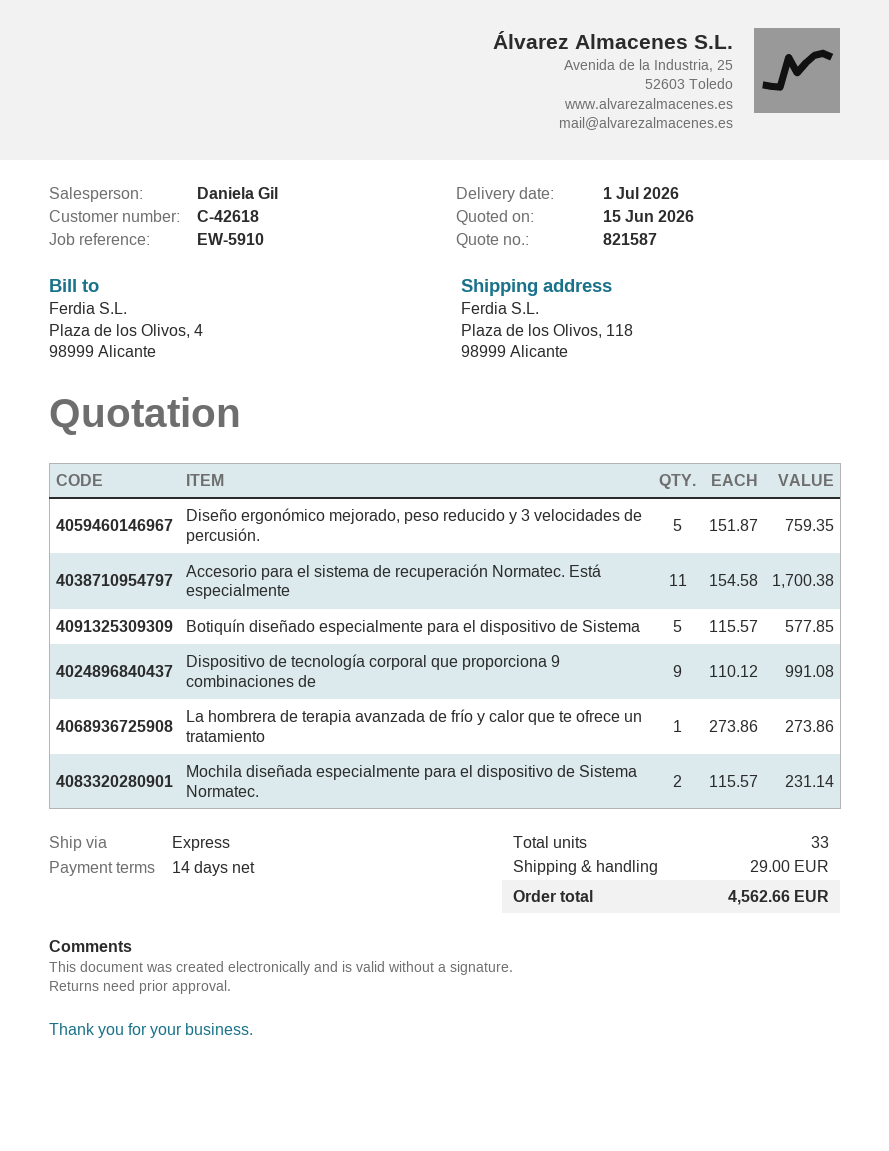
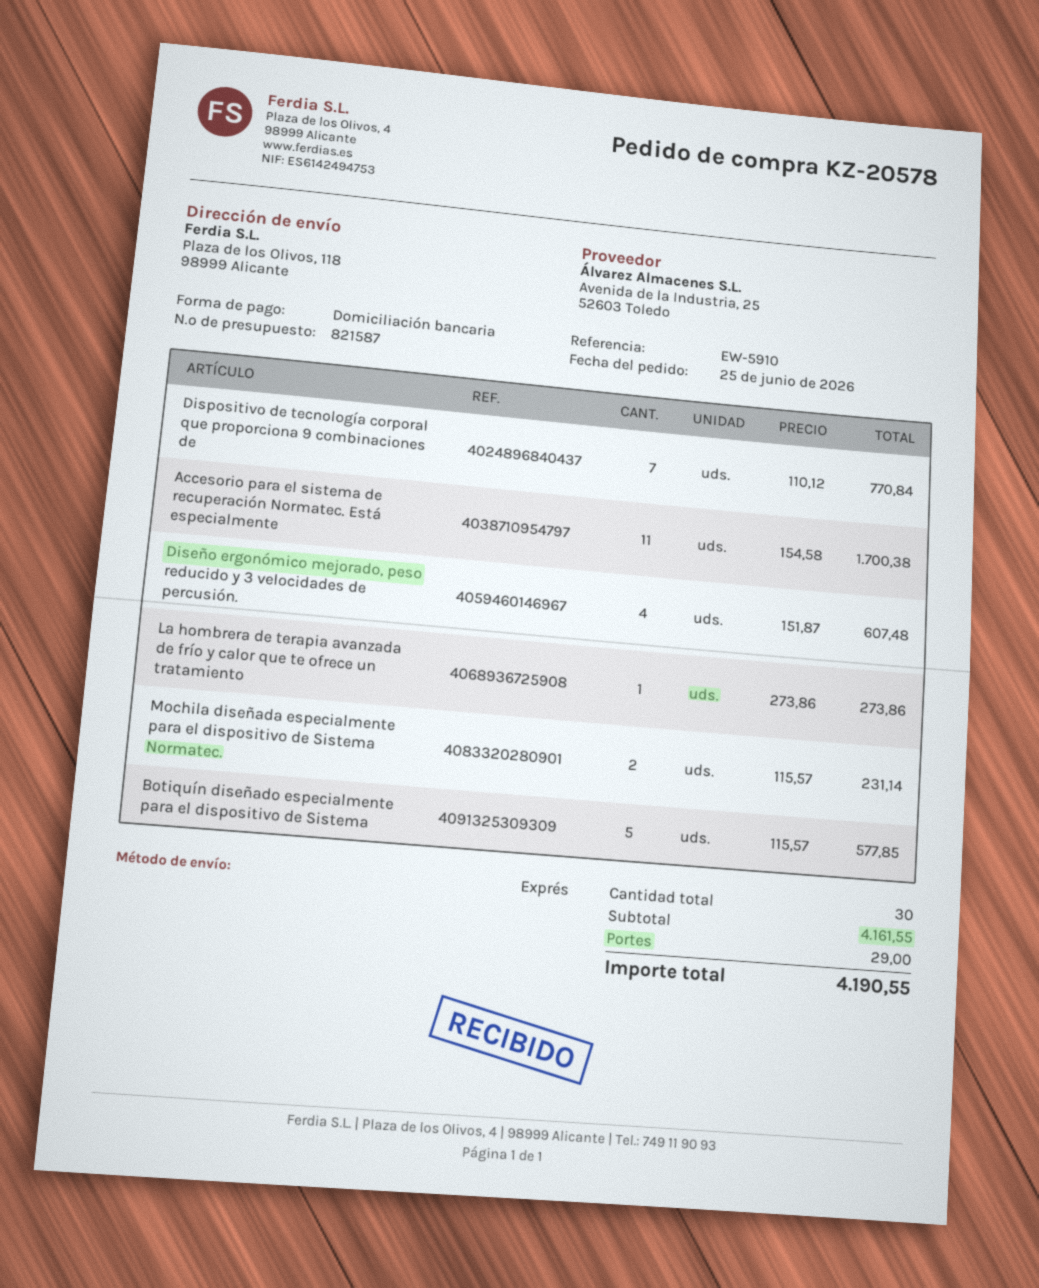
Diseño ergonómico mejorado, peso reducido y 3 velocidades de percusión.: 5 x 151.87 = 759.35 -> 4 x 151.87 = 607.48
Dispositivo de tecnología corporal que proporciona 9 combinaciones de: 9 x 110.12 = 991.08 -> 7 x 110.12 = 770.84
total quantity: 33 -> 30
total: 4562.66 -> 4190.55

